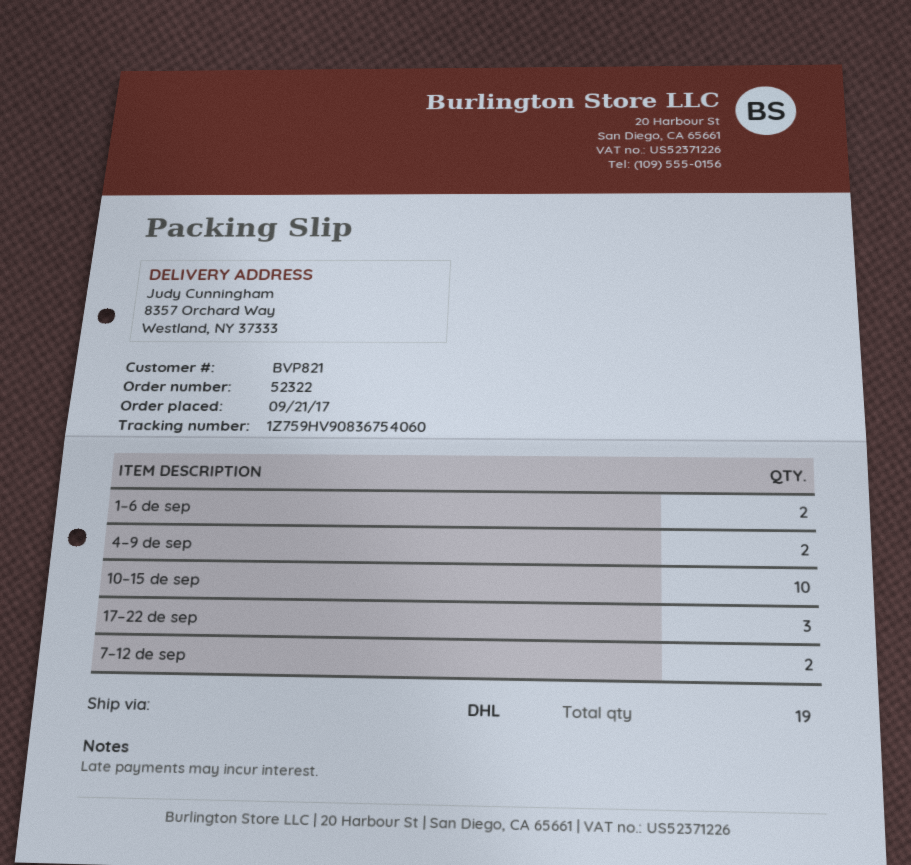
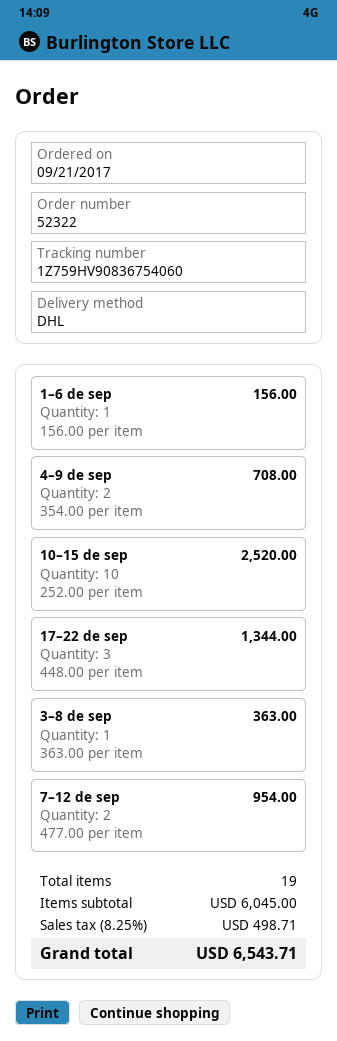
1–6 de sep: 2 -> 1
3–8 de sep: none -> 1

